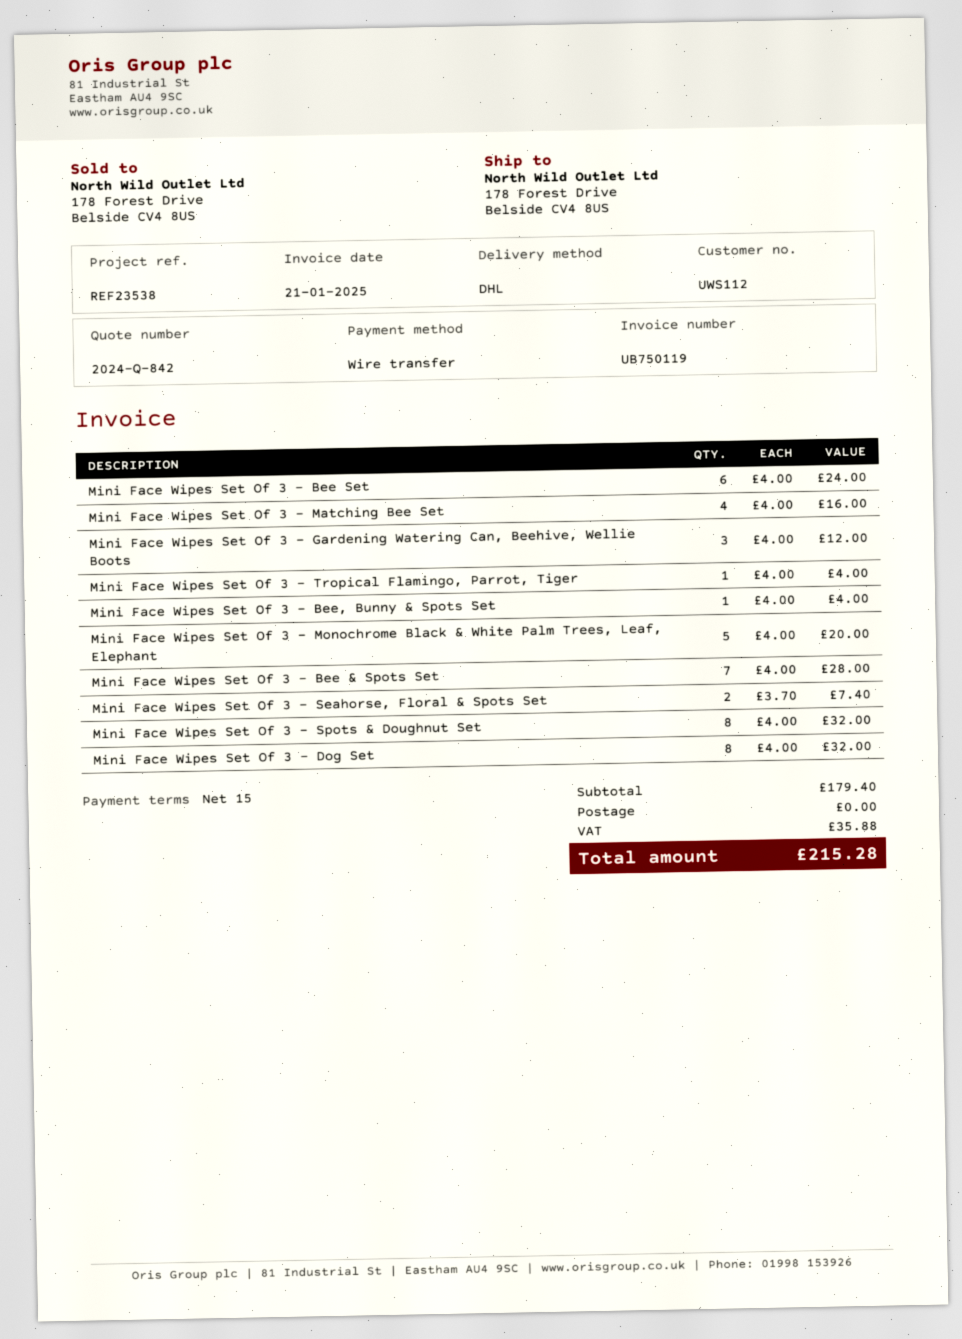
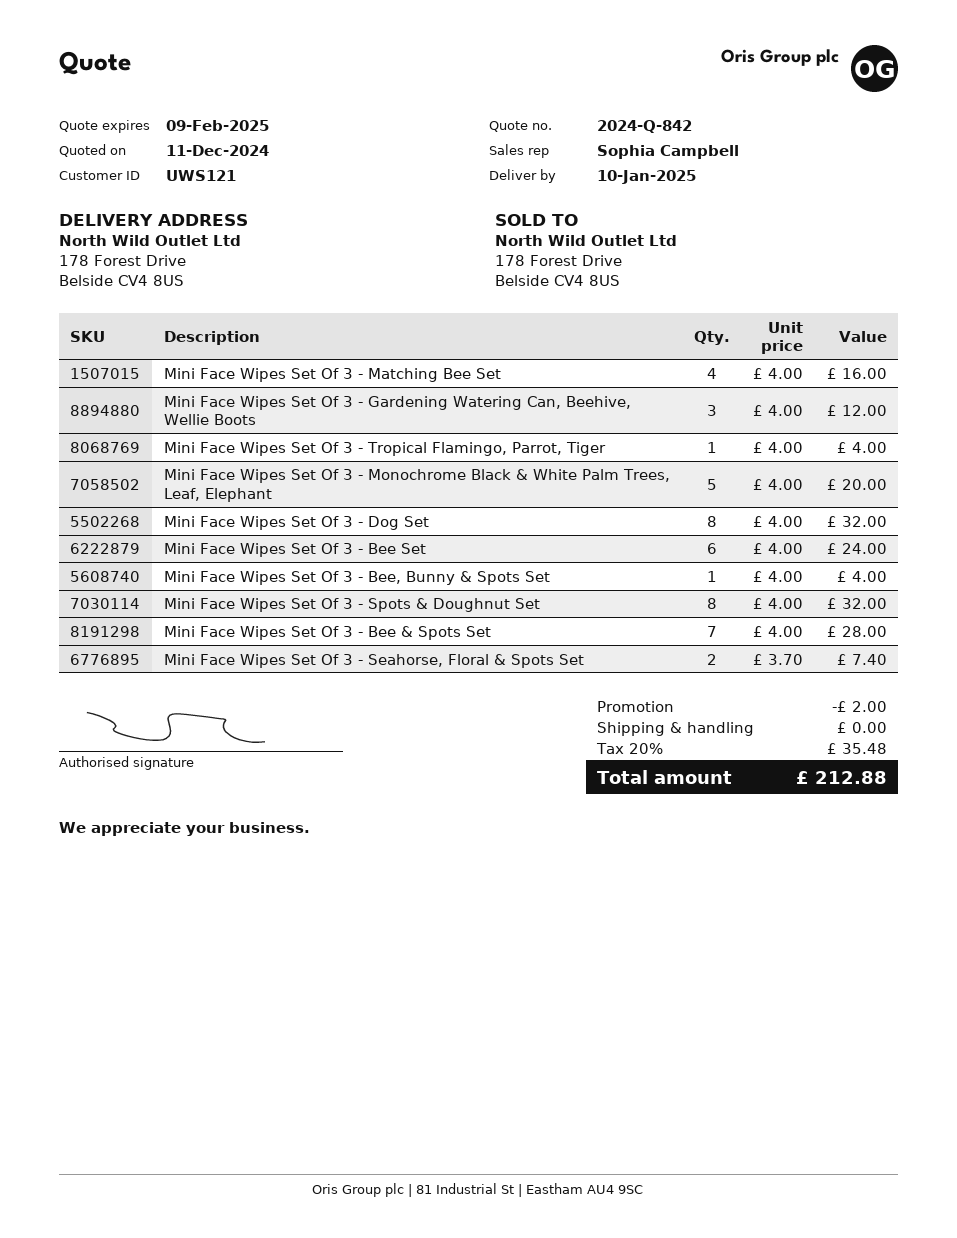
customer number: UWS112 -> UWS121
discount: none -> 2.00
tax: 35.88 -> 35.48
total: 215.28 -> 212.88

